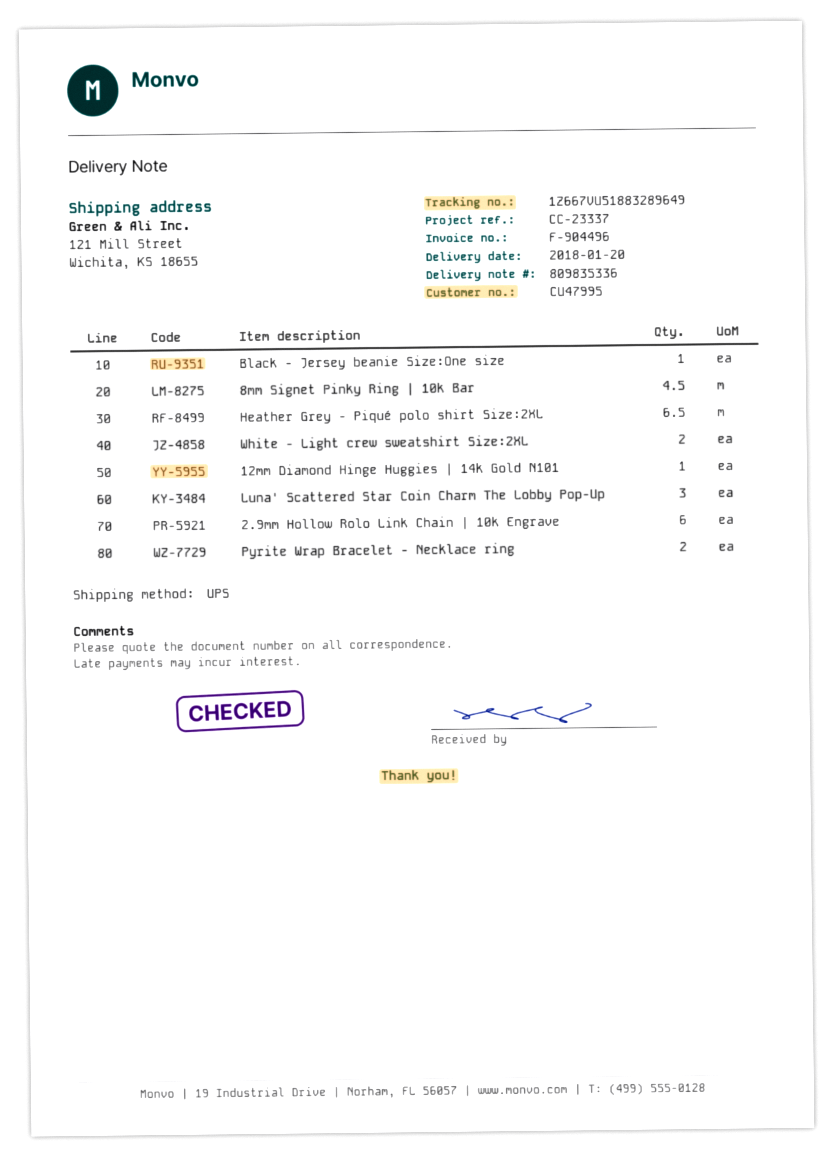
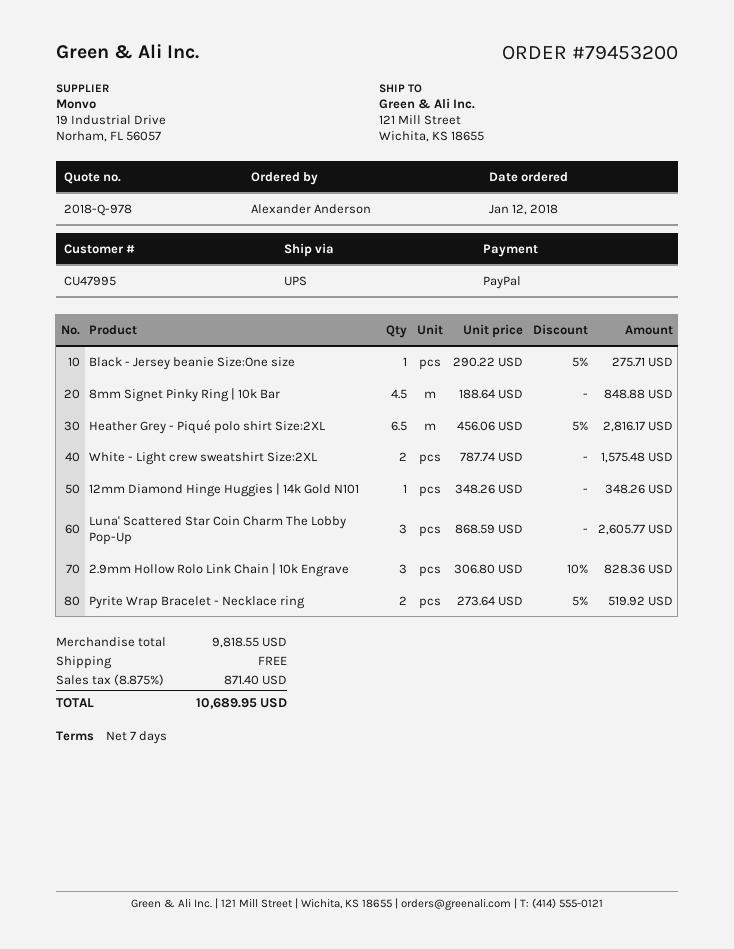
2.9mm Hollow Rolo Link Chain | 10k Engrave: 6 -> 3

